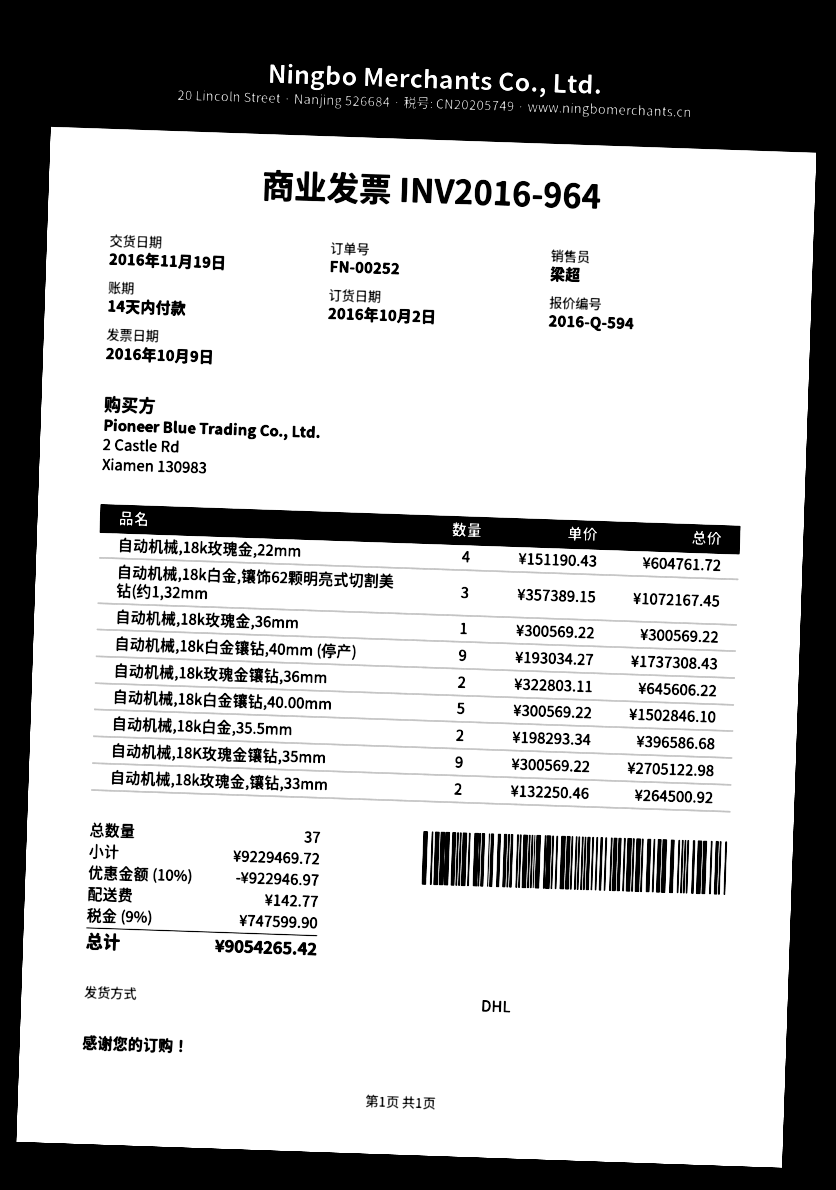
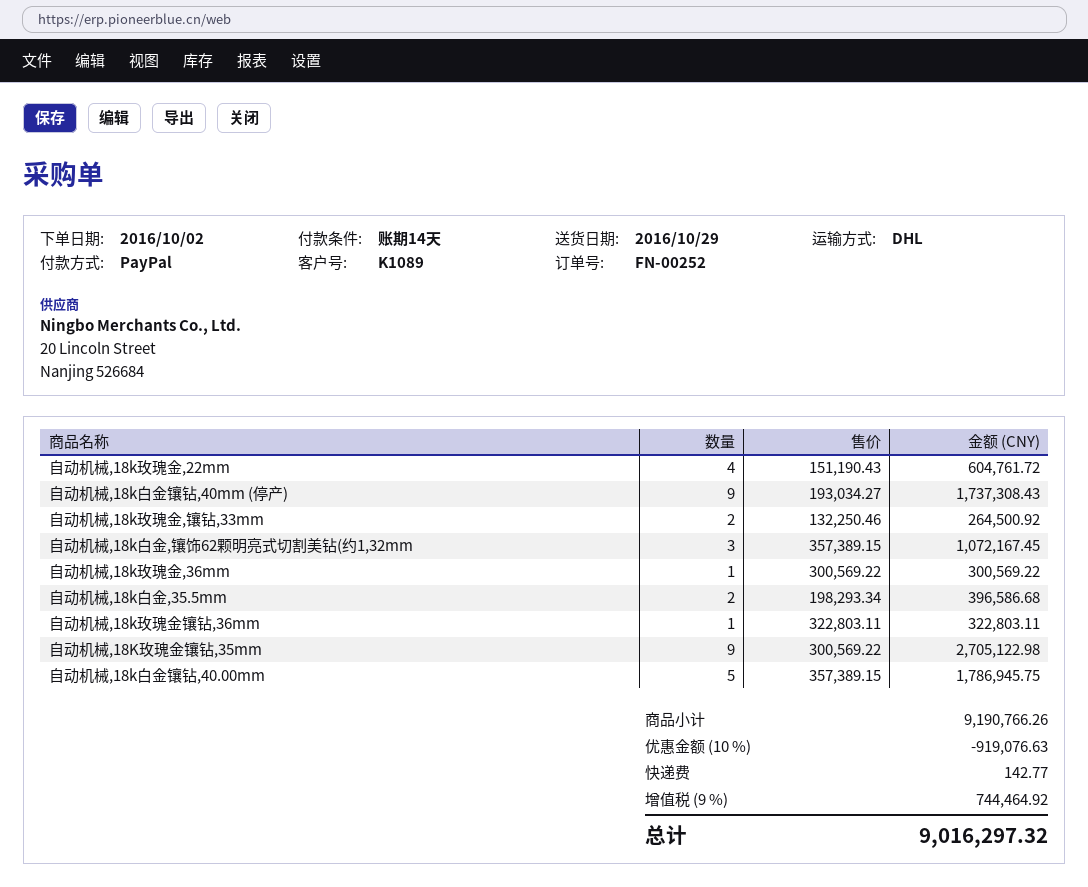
delivery date: 2016-11-19 -> 2016-10-29
自动机械,18k玫瑰金镶钻,36mm: 2 x 322803.11 = 645606.22 -> 1 x 322803.11 = 322803.11
自动机械,18k白金镶钻,40.00mm: 5 x 300569.22 = 1502846.10 -> 5 x 357389.15 = 1786945.75
subtotal: 9229469.72 -> 9190766.26
discount: 10% = 922946.97 -> 10% = 919076.63
tax: 9% = 747599.90 -> 9% = 744464.92
total: 9054265.42 -> 9016297.32

